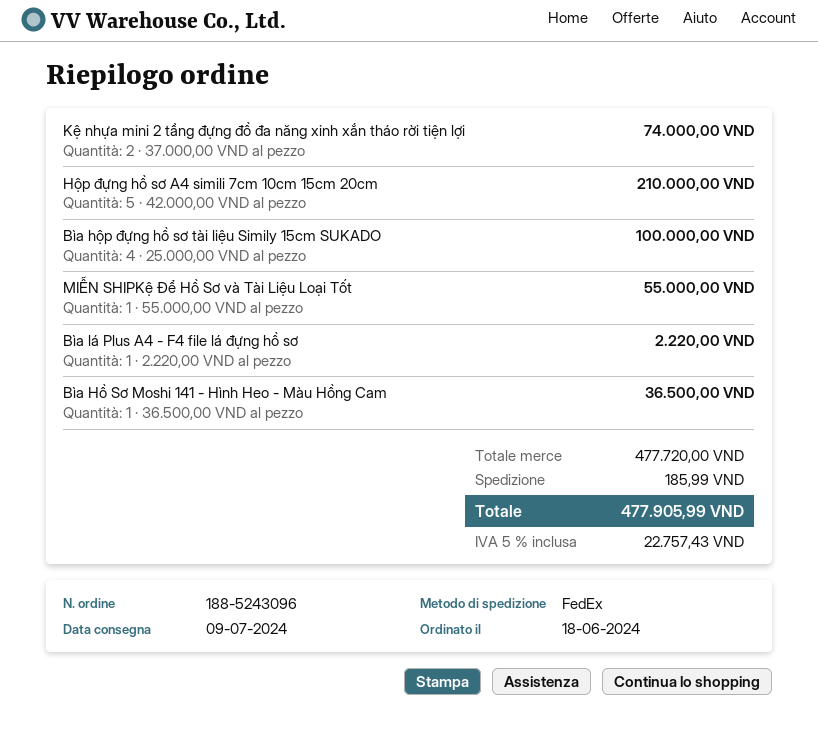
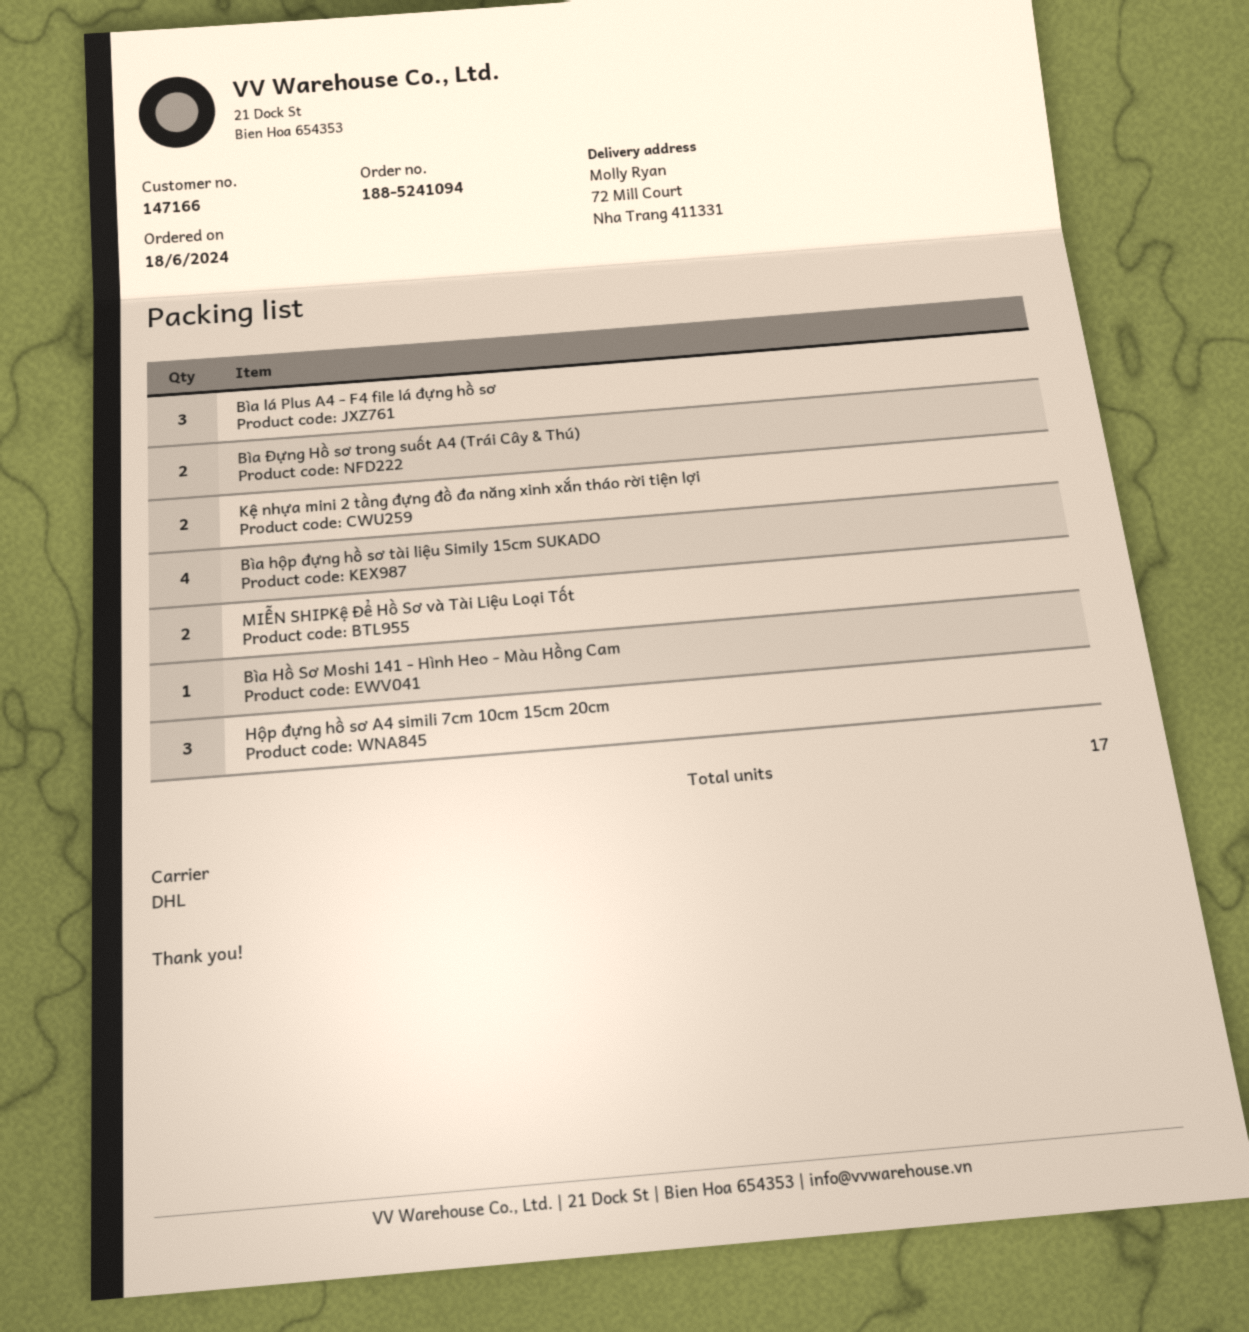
order number: 188-5243096 -> 188-5241094
shipping method: FedEx -> DHL
Hộp đựng hồ sơ A4 simili 7cm 10cm 15cm 20cm: 5 -> 3
MIỄN SHIPKệ Để Hồ Sơ và Tài Liệu Loại Tốt: 1 -> 2
Bìa lá Plus A4 - F4 file lá đựng hồ sơ: 1 -> 3
Bìa Đựng Hồ sơ trong suốt A4 (Trái Cây & Thú): none -> 2

